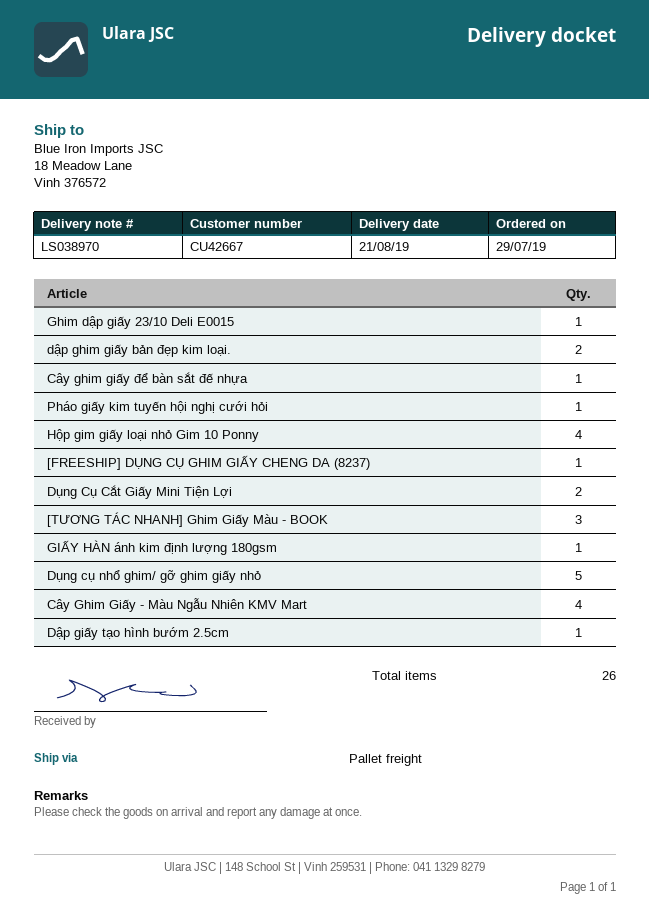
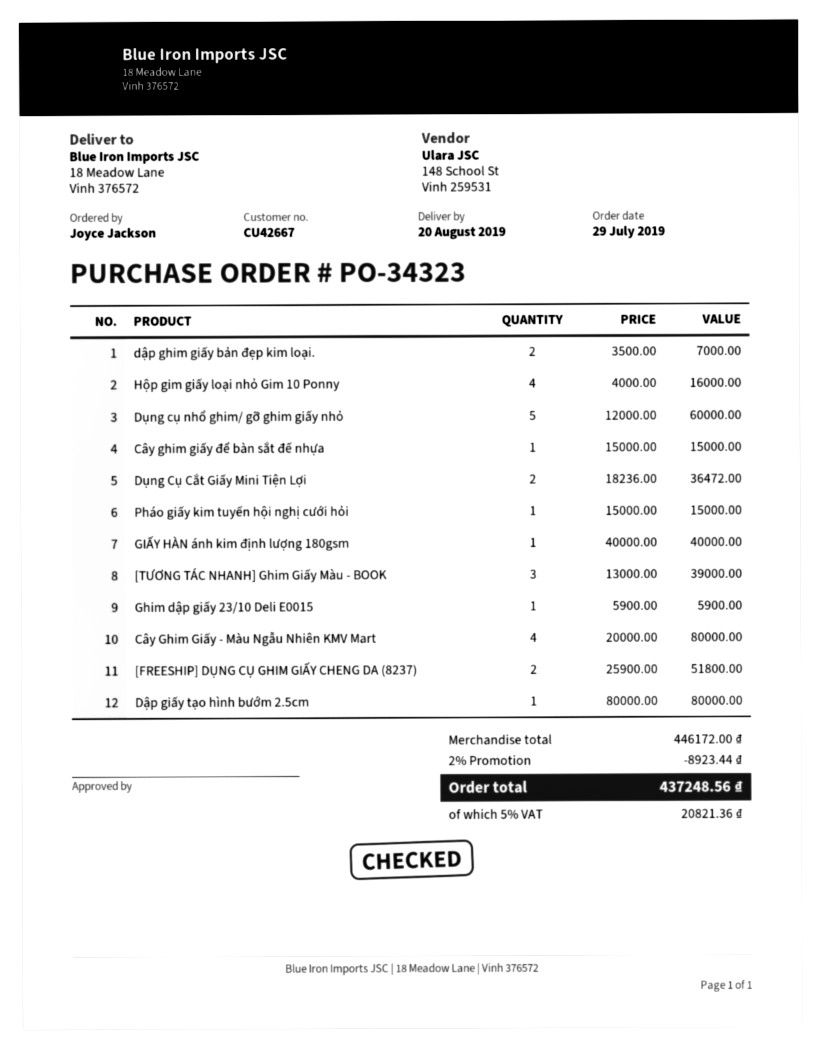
delivery date: 2019-08-21 -> 2019-08-20
[FREESHIP] DỤNG CỤ GHIM GIẤY CHENG DA (8237): 1 -> 2

